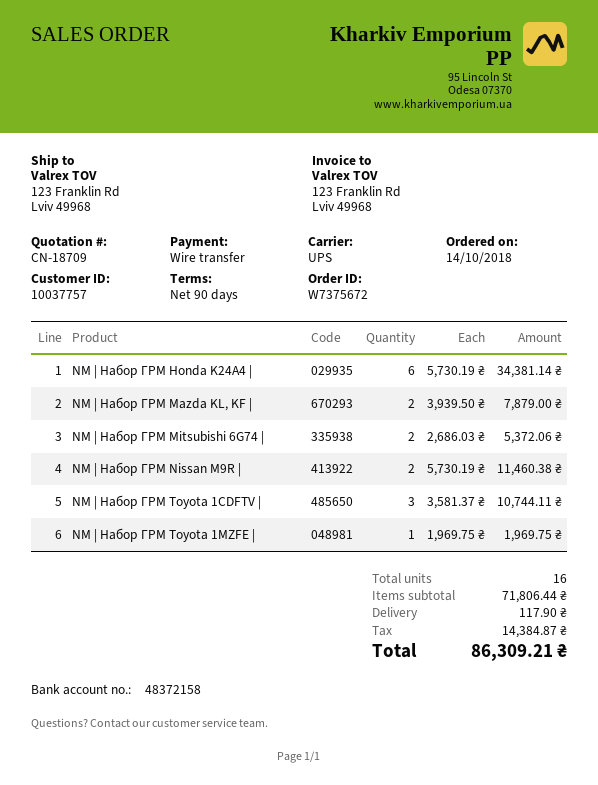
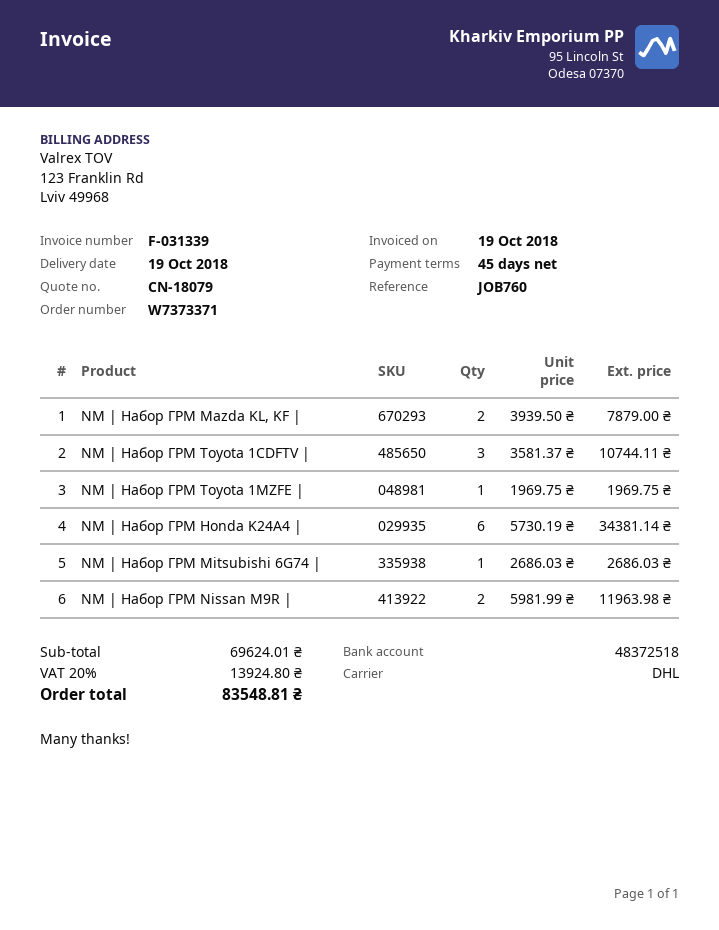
quote number: CN-18709 -> CN-18079
order number: W7375672 -> W7373371
payment terms: 90 days -> 45 days
bank account: 48372158 -> 48372518
shipping method: UPS -> DHL
NM | Набор ГРМ Mitsubishi 6G74 |: 2 x 2686.03 = 5372.06 -> 1 x 2686.03 = 2686.03
NM | Набор ГРМ Nissan M9R |: 2 x 5730.19 = 11460.38 -> 2 x 5981.99 = 11963.98
subtotal: 71806.44 -> 69624.01
shipping: 117.90 -> none
tax: 14384.87 -> 13924.80
total: 86309.21 -> 83548.81

